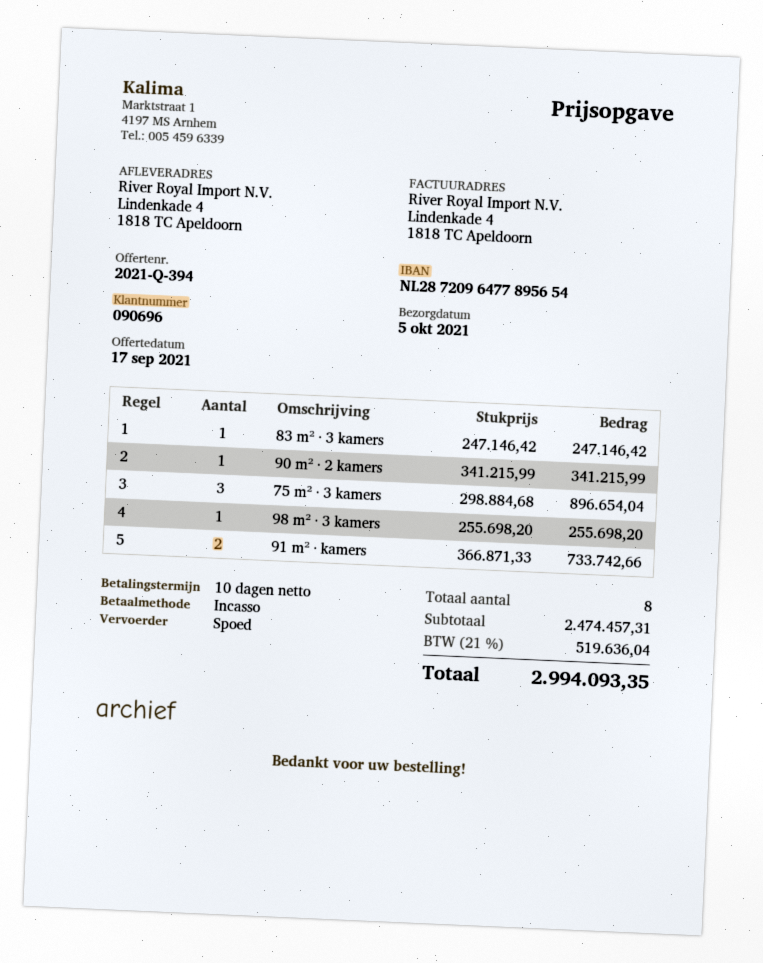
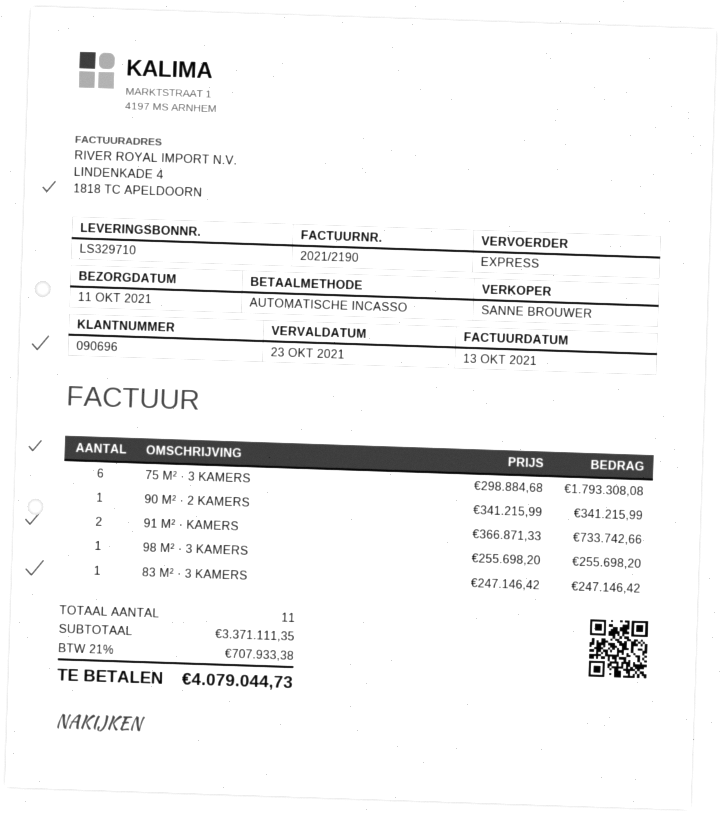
delivery date: 2021-10-05 -> 2021-10-11
75 m² · 3 kamers: 3 x 298884.68 = 896654.04 -> 6 x 298884.68 = 1793308.08
total quantity: 8 -> 11
subtotal: 2474457.31 -> 3371111.35
tax: 21% = 519636.04 -> 21% = 707933.38
total: 2994093.35 -> 4079044.73

